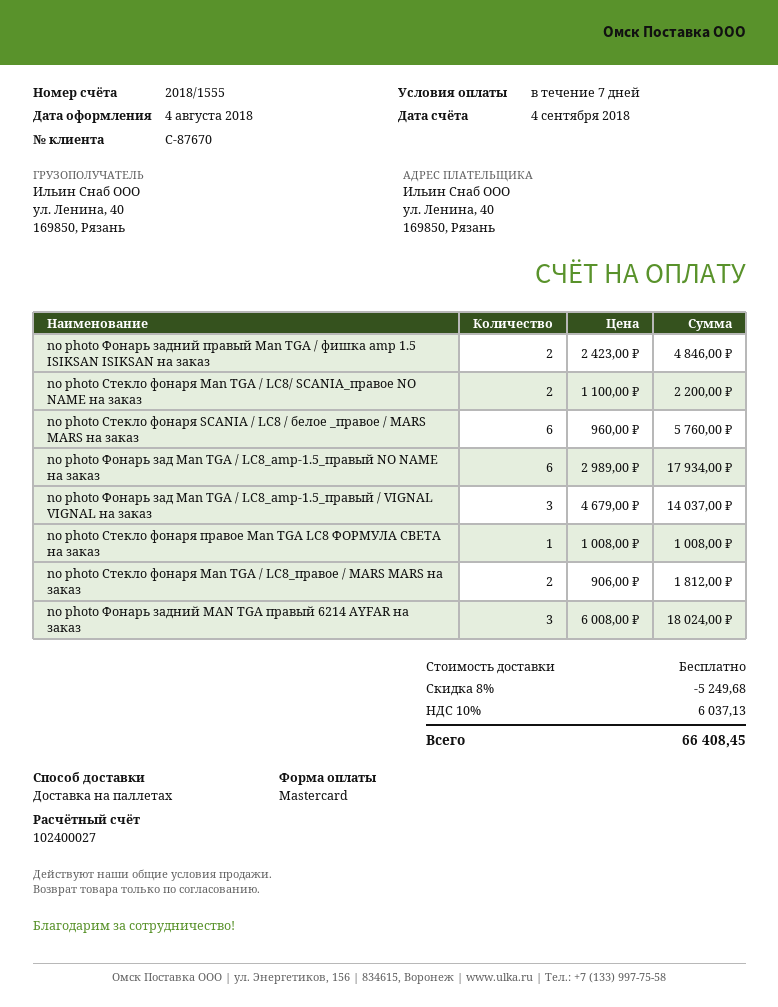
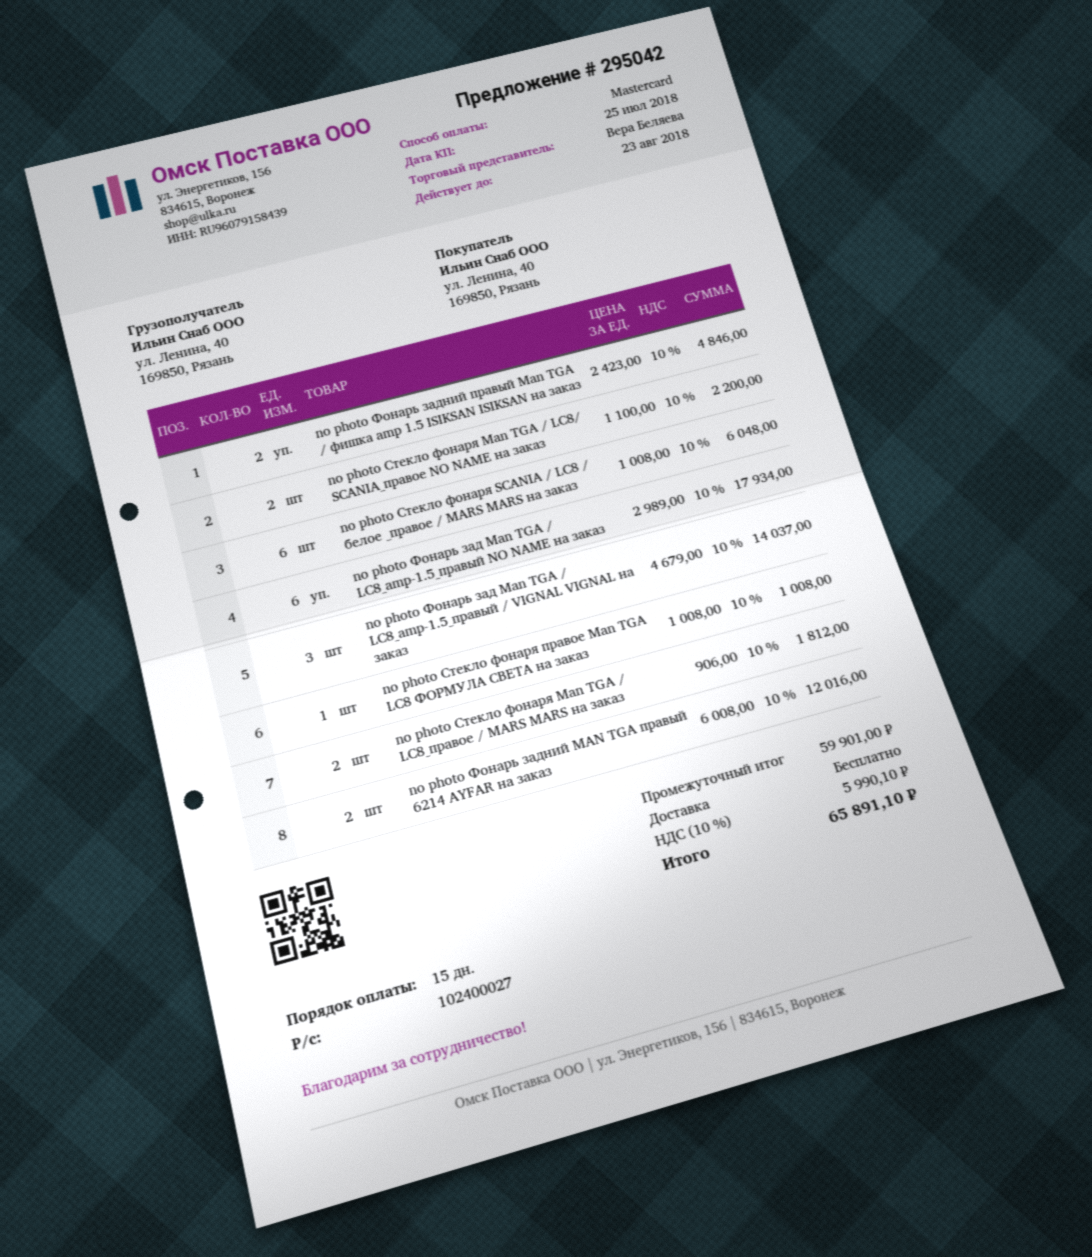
payment terms: 7 days -> 15 days
no photo Стекло фонаря SCANIA / LC8 / белое _правое / MARS MARS на заказ: 6 x 960.00 = 5760.00 -> 6 x 1008.00 = 6048.00
no photo Фонарь задний MAN TGA правый 6214 AYFAR на заказ: 3 x 6008.00 = 18024.00 -> 2 x 6008.00 = 12016.00
discount: 8% = 5249.68 -> none
tax: 10% = 6037.13 -> 10% = 5990.10
total: 66408.45 -> 65891.10

